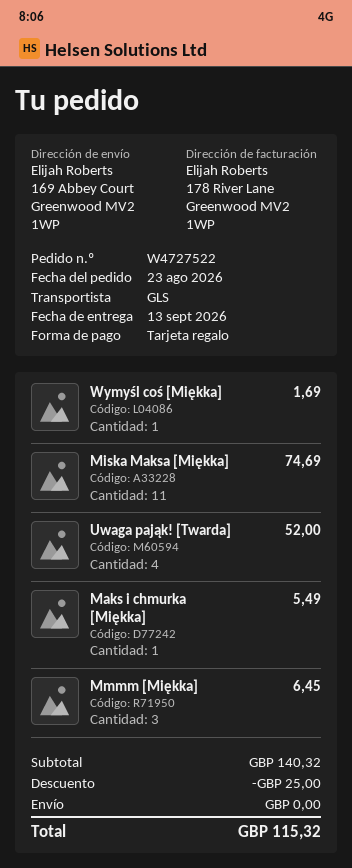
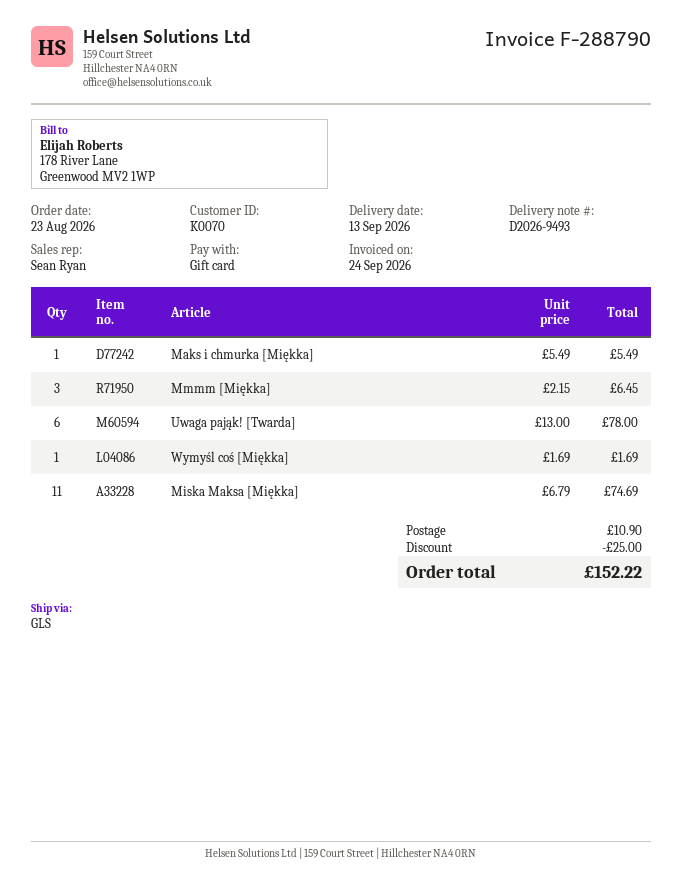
Uwaga pająk! [Twarda]: 4 for 52.00 -> 6 for 78.00
shipping: 0.00 -> 10.90
total: 115.32 -> 152.22

